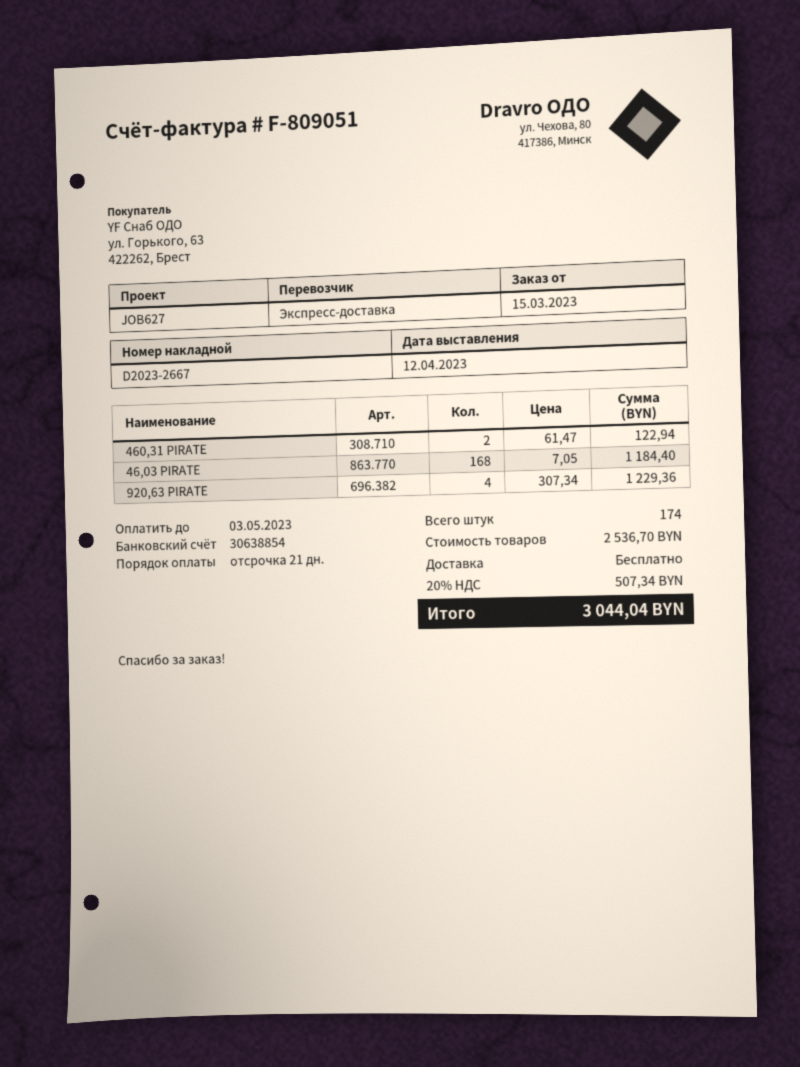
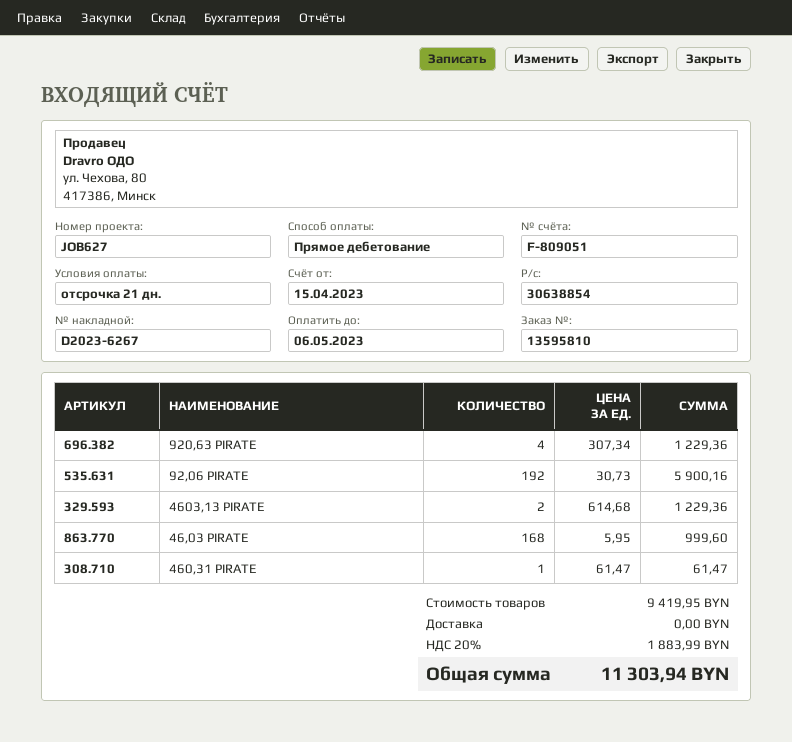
delivery note number: D2023-2667 -> D2023-6267
invoice date: 2023-04-12 -> 2023-04-15
due date: 2023-05-03 -> 2023-05-06
460,31 PIRATE: 2 x 61.47 = 122.94 -> 1 x 61.47 = 61.47
46,03 PIRATE: 168 x 7.05 = 1184.40 -> 168 x 5.95 = 999.60
92,06 PIRATE: none -> 192 x 30.73 = 5900.16
4603,13 PIRATE: none -> 2 x 614.68 = 1229.36
subtotal: 2536.70 -> 9419.95
tax: 20% = 507.34 -> 20% = 1883.99
total: 3044.04 -> 11303.94

